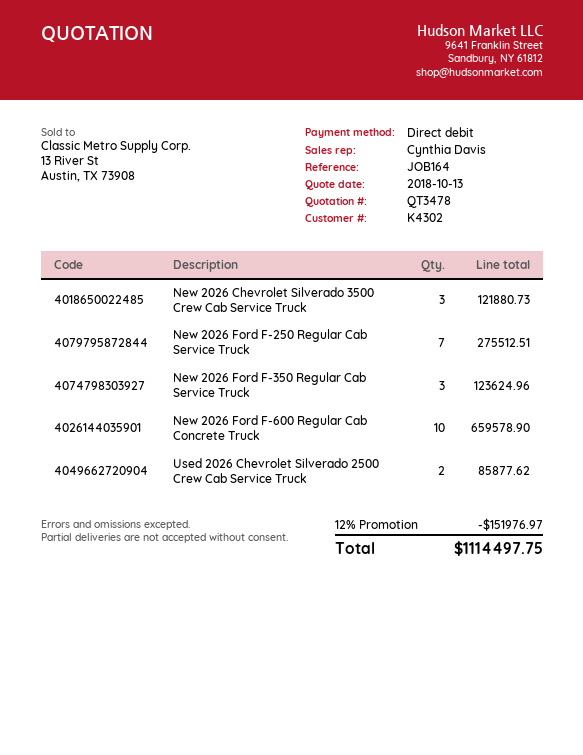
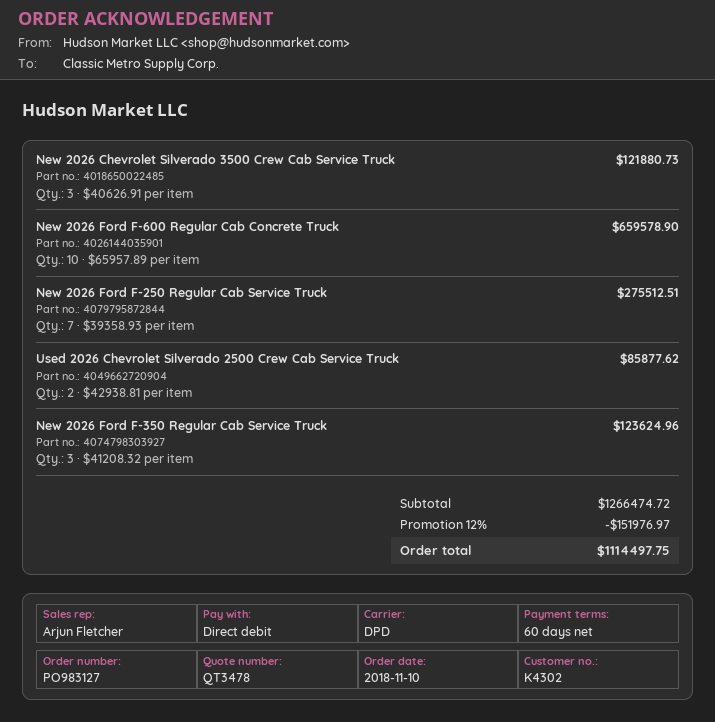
sales rep: Cynthia Davis -> Arjun Fletcher

